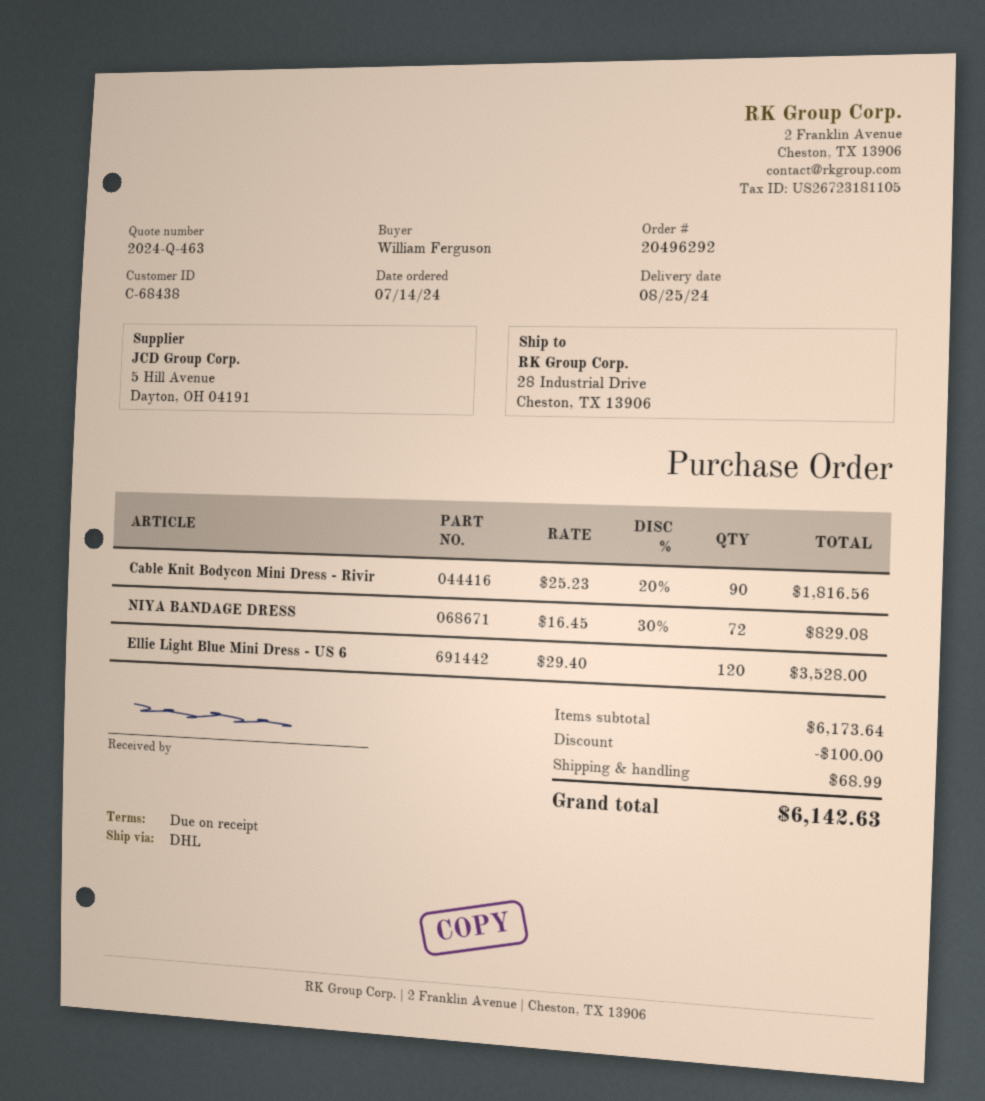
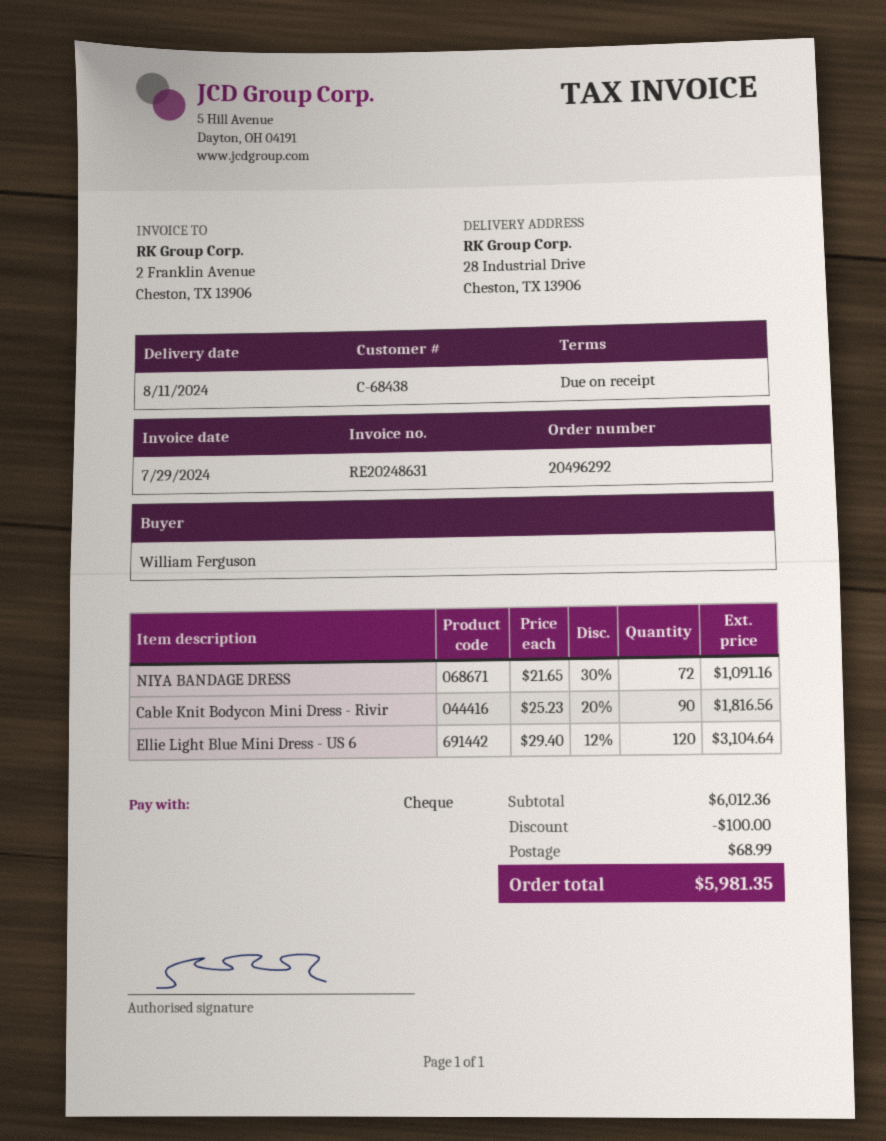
delivery date: 2024-08-25 -> 2024-08-11
NIYA BANDAGE DRESS: 72 x 16.45 - 30% = 829.08 -> 72 x 21.65 - 30% = 1091.16
Ellie Light Blue Mini Dress - US 6: 120 x 29.40 = 3528.00 -> 120 x 29.40 - 12% = 3104.64
subtotal: 6173.64 -> 6012.36
total: 6142.63 -> 5981.35

